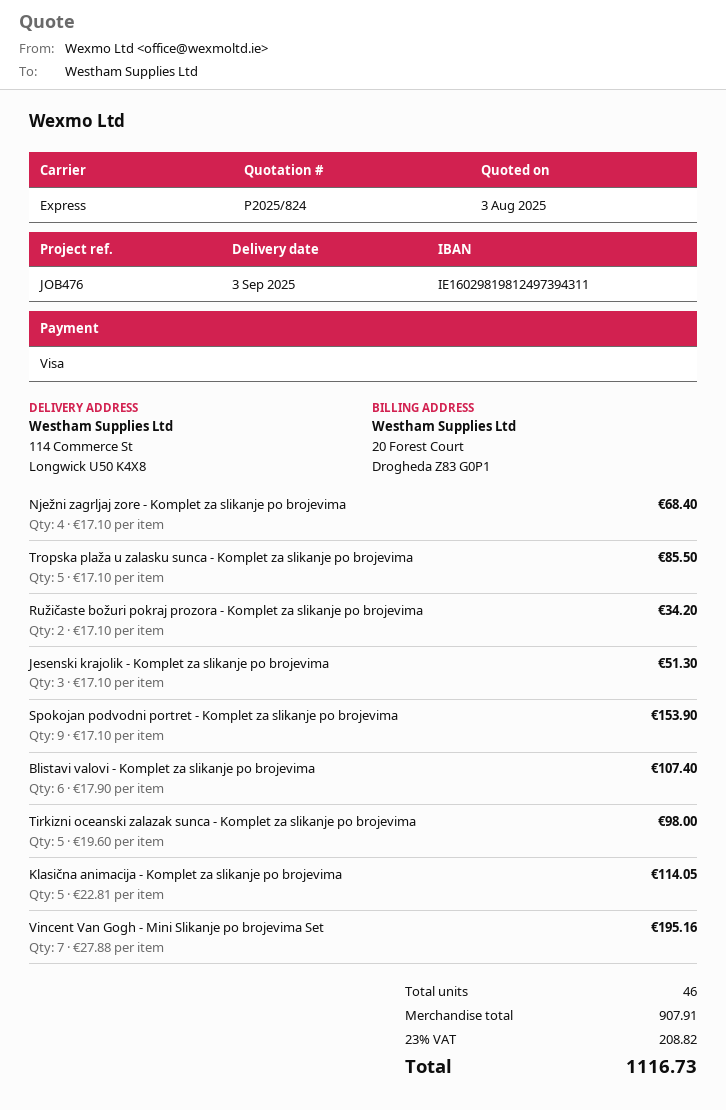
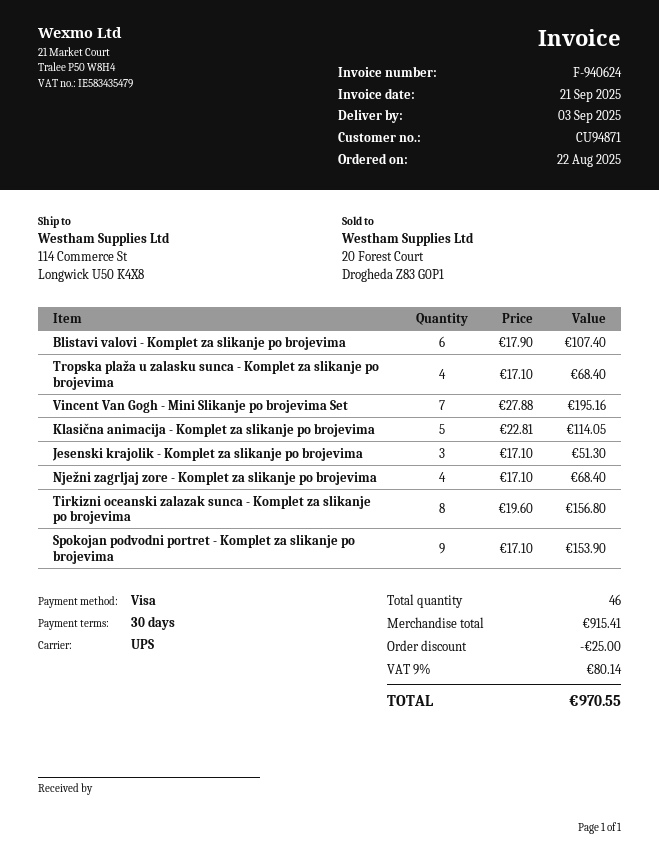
shipping method: express -> UPS
Tropska plaža u zalasku sunca - Komplet za slikanje po brojevima: 5 x 17.10 = 85.50 -> 4 x 17.10 = 68.40
Ružičaste božuri pokraj prozora - Komplet za slikanje po brojevima: 2 x 17.10 = 34.20 -> none
Tirkizni oceanski zalazak sunca - Komplet za slikanje po brojevima: 5 x 19.60 = 98.00 -> 8 x 19.60 = 156.80
subtotal: 907.91 -> 915.41
discount: none -> 25.00
tax: 23% = 208.82 -> 9% = 80.14
total: 1116.73 -> 970.55

